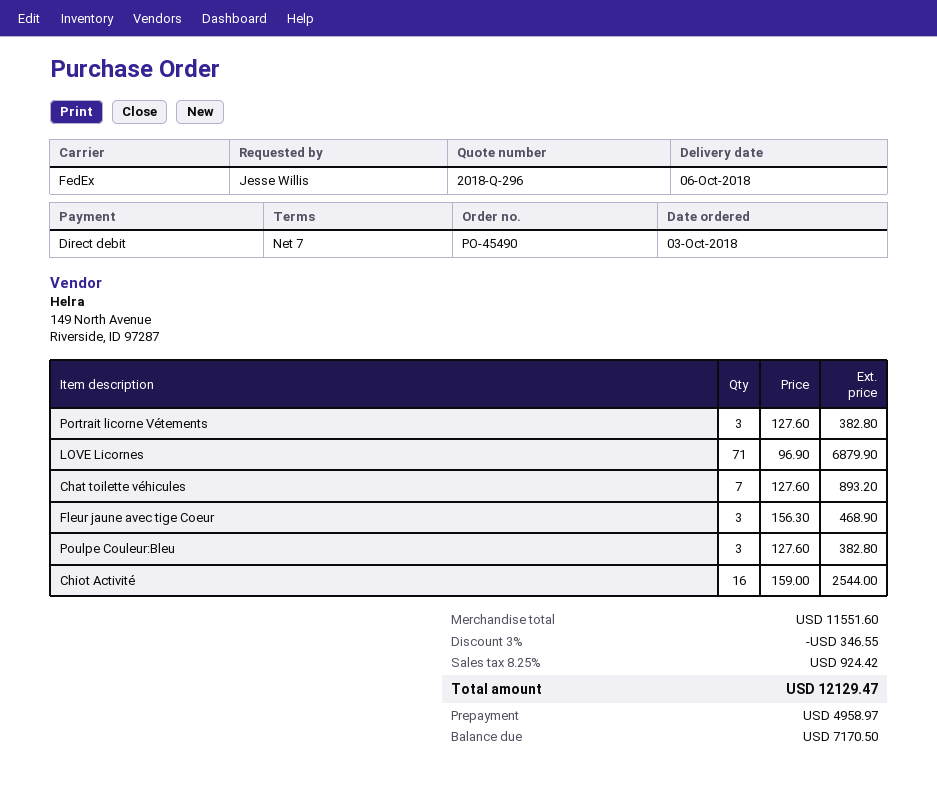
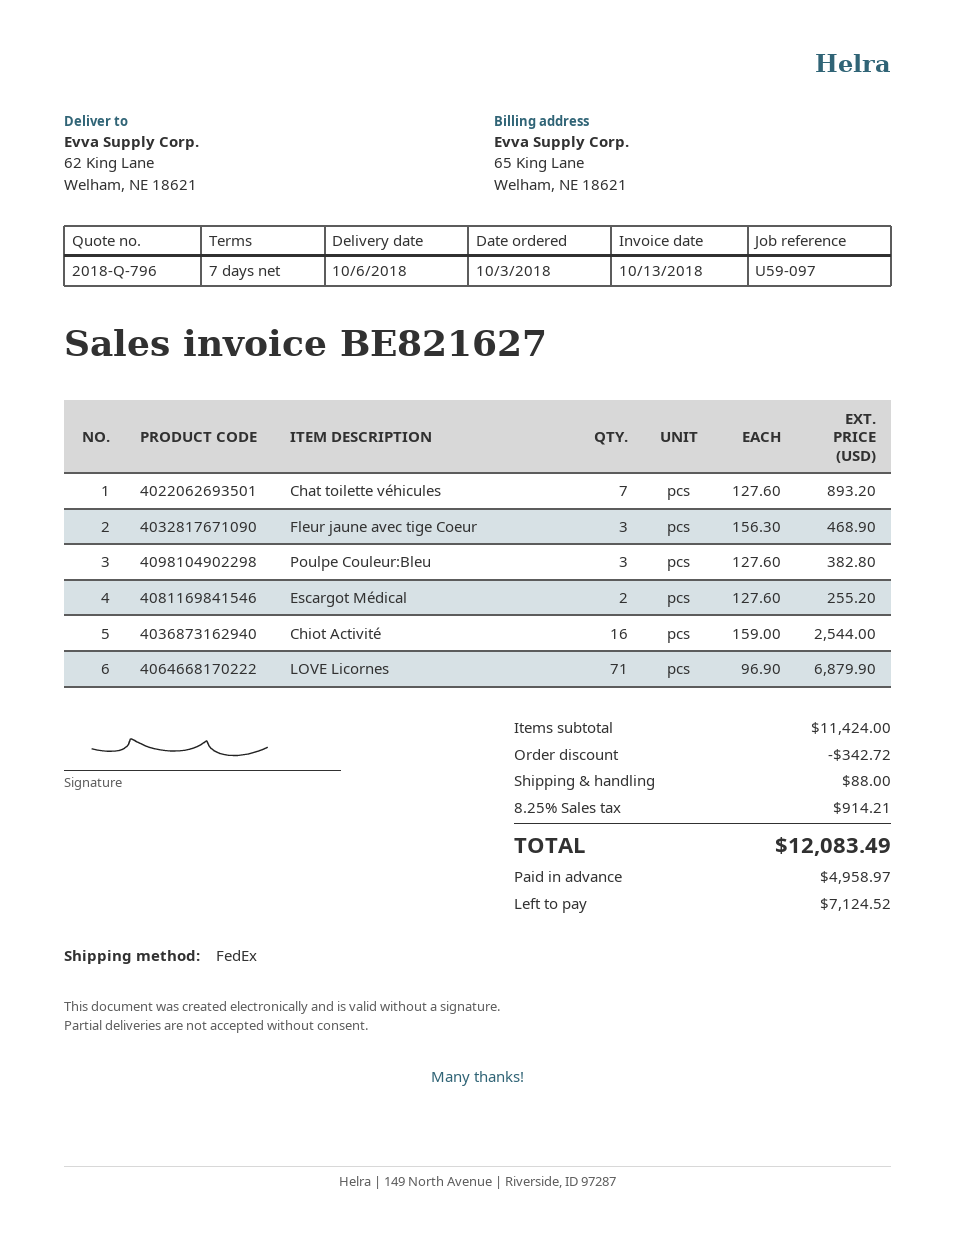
quote number: 2018-Q-296 -> 2018-Q-796
Portrait licorne Vétements: 3 x 127.60 = 382.80 -> none
Escargot Médical: none -> 2 x 127.60 = 255.20
subtotal: 11551.60 -> 11424.00
discount: 346.55 -> 342.72
shipping: none -> 88.00
tax: 8.25% = 924.42 -> 8.25% = 914.21
total: 12129.47 -> 12083.49
balance: 7170.50 -> 7124.52

